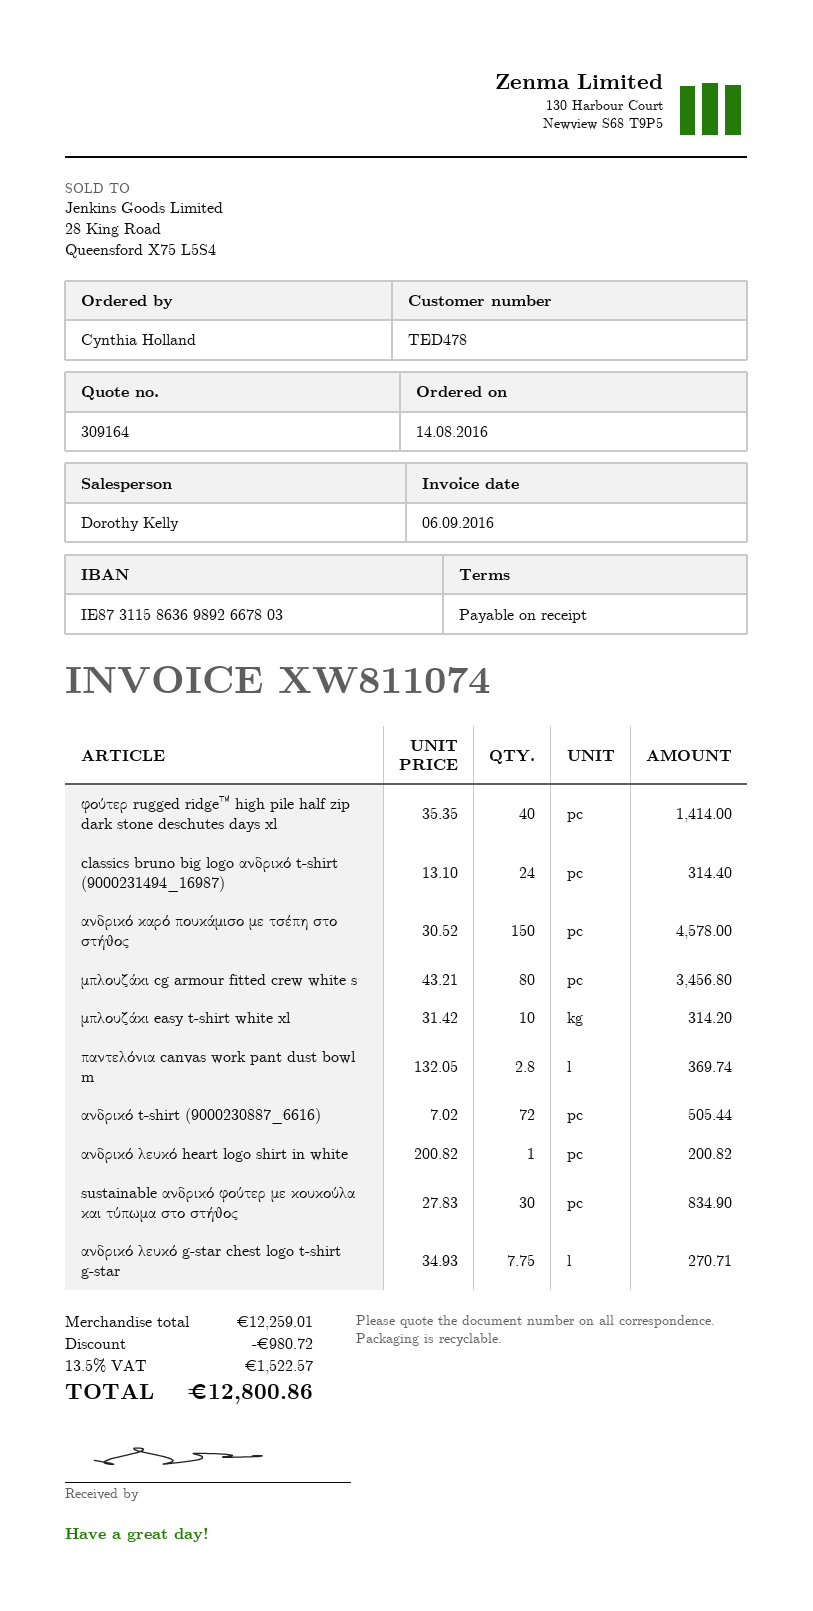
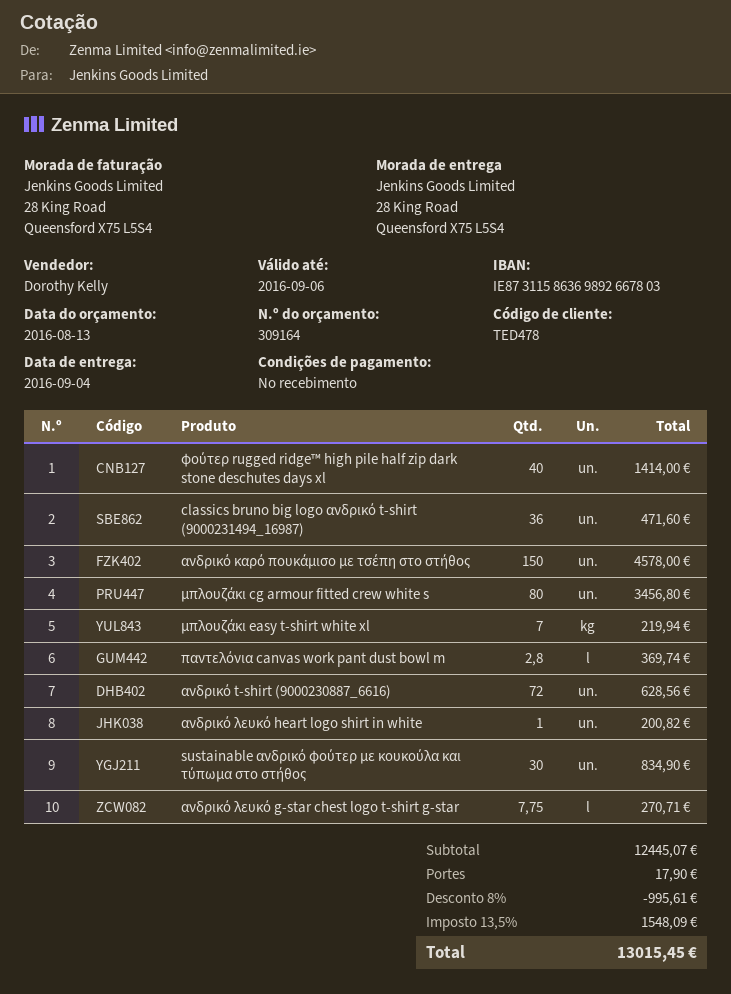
classics bruno big logo ανδρικό t-shirt (9000231494_16987): 24 for 314.40 -> 36 for 471.60
μπλουζάκι easy t-shirt white xl: 10 for 314.20 -> 7 for 219.94
ανδρικό t-shirt (9000230887_6616): 72 for 505.44 -> 72 for 628.56
subtotal: 12259.01 -> 12445.07
discount: 980.72 -> 995.61
shipping: none -> 17.90
tax: 13.5% = 1522.57 -> 13.5% = 1548.09
total: 12800.86 -> 13015.45

